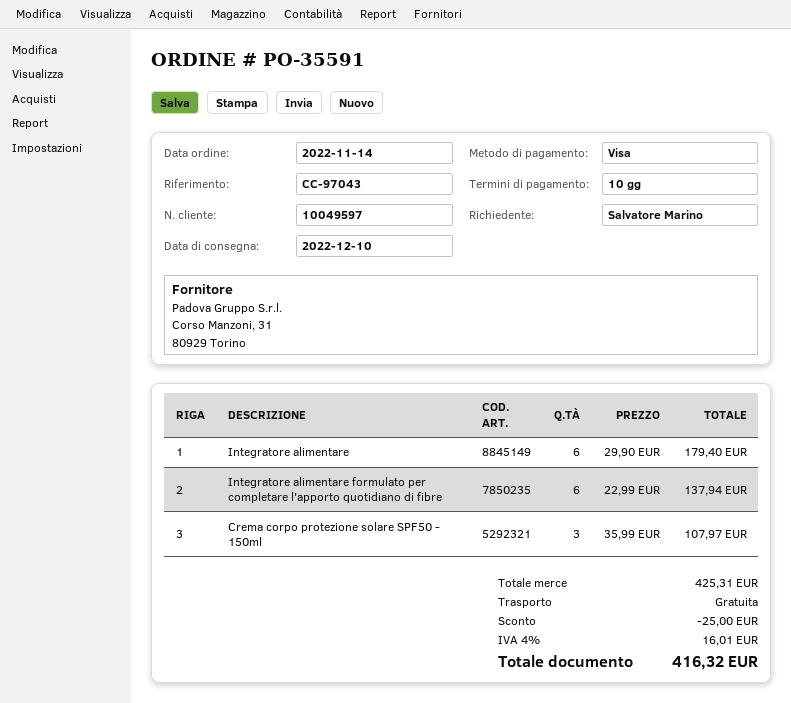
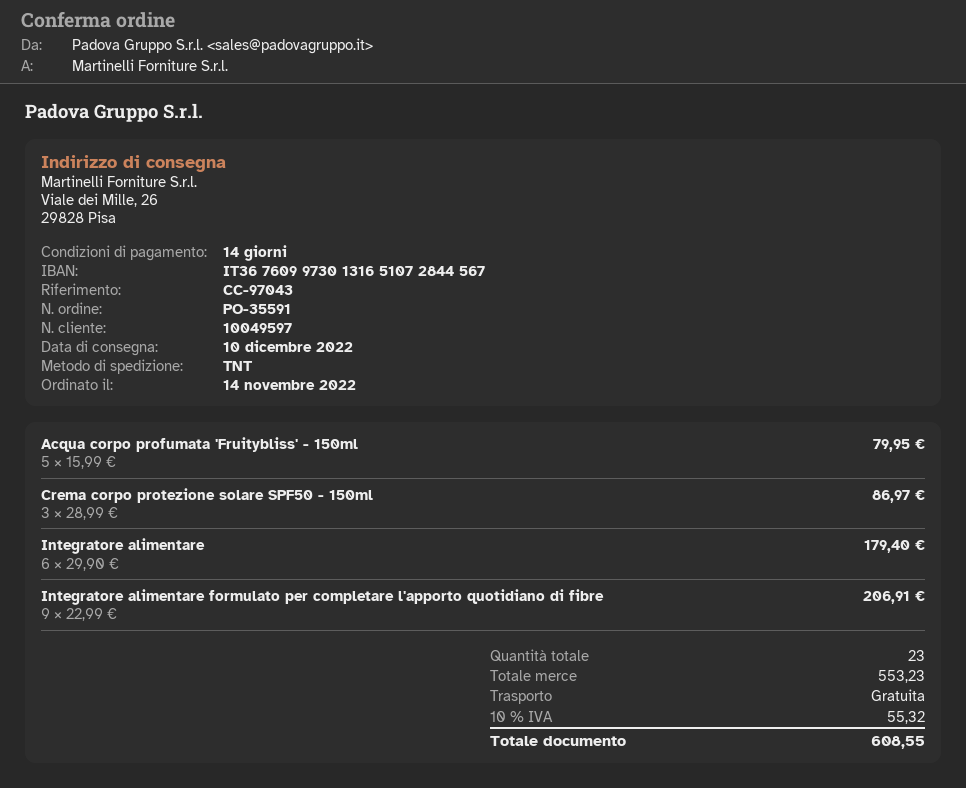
payment terms: 10 days -> 14 days
Integratore alimentare formulato per completare l'apporto quotidiano di fibre: 6 x 22.99 = 137.94 -> 9 x 22.99 = 206.91
Crema corpo protezione solare SPF50 - 150ml: 3 x 35.99 = 107.97 -> 3 x 28.99 = 86.97
Acqua corpo profumata 'Fruitybliss' - 150ml: none -> 5 x 15.99 = 79.95
subtotal: 425.31 -> 553.23
discount: 25.00 -> none
tax: 4% = 16.01 -> 10% = 55.32
total: 416.32 -> 608.55

